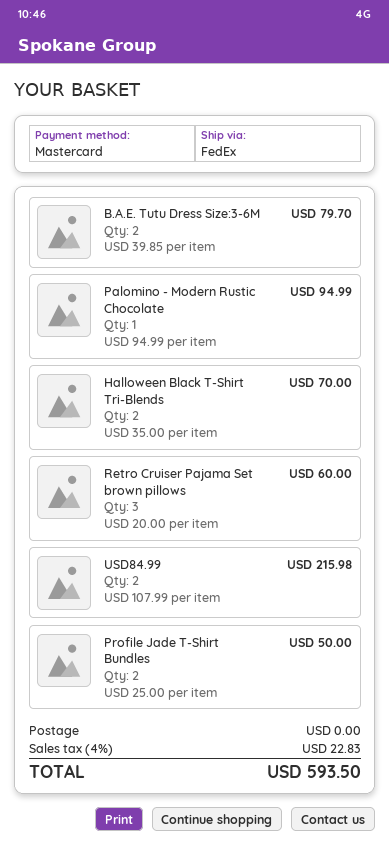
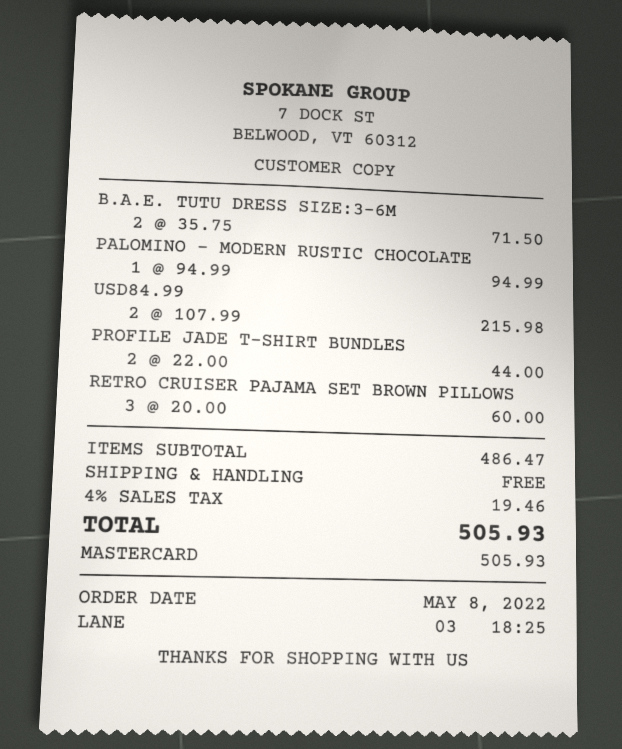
B.A.E. Tutu Dress Size:3-6M: 2 x 39.85 = 79.70 -> 2 x 35.75 = 71.50
Halloween Black T-Shirt Tri-Blends: 2 x 35.00 = 70.00 -> none
Profile Jade T-Shirt Bundles: 2 x 25.00 = 50.00 -> 2 x 22.00 = 44.00
tax: 4% = 22.83 -> 4% = 19.46
total: 593.50 -> 505.93

